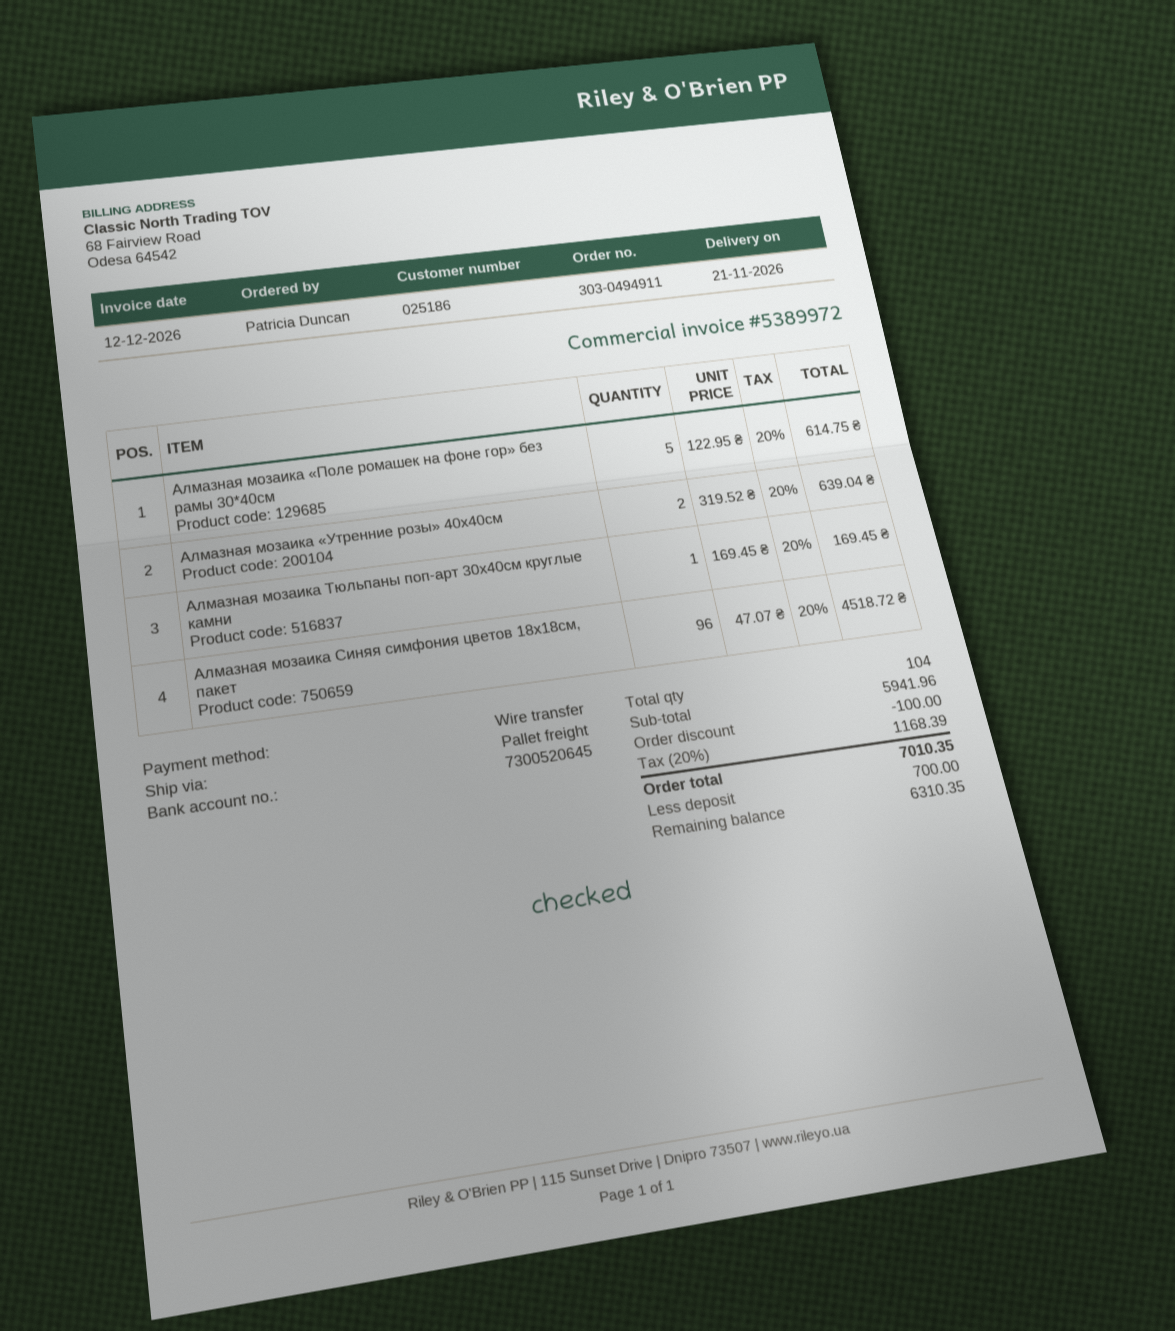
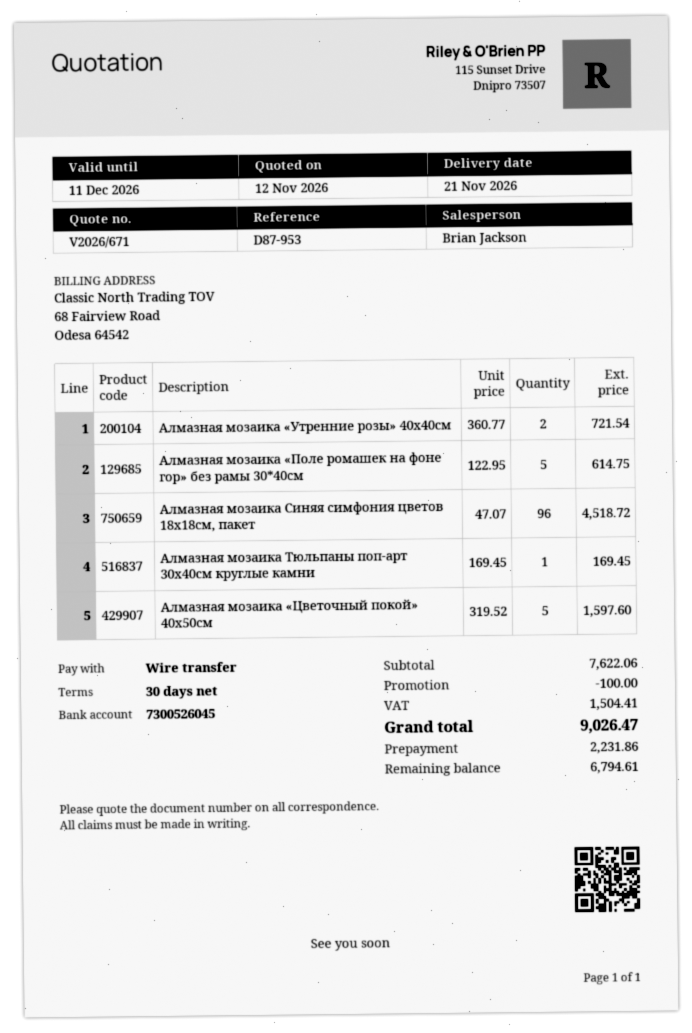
bank account: 7300520645 -> 7300526045
Алмазная мозаика «Утренние розы» 40х40см: 2 x 319.52 = 639.04 -> 2 x 360.77 = 721.54
Алмазная мозаика «Цветочный покой» 40х50см: none -> 5 x 319.52 = 1597.60
subtotal: 5941.96 -> 7622.06
tax: 1168.39 -> 1504.41
total: 7010.35 -> 9026.47
deposit: 700.00 -> 2231.86
balance: 6310.35 -> 6794.61

